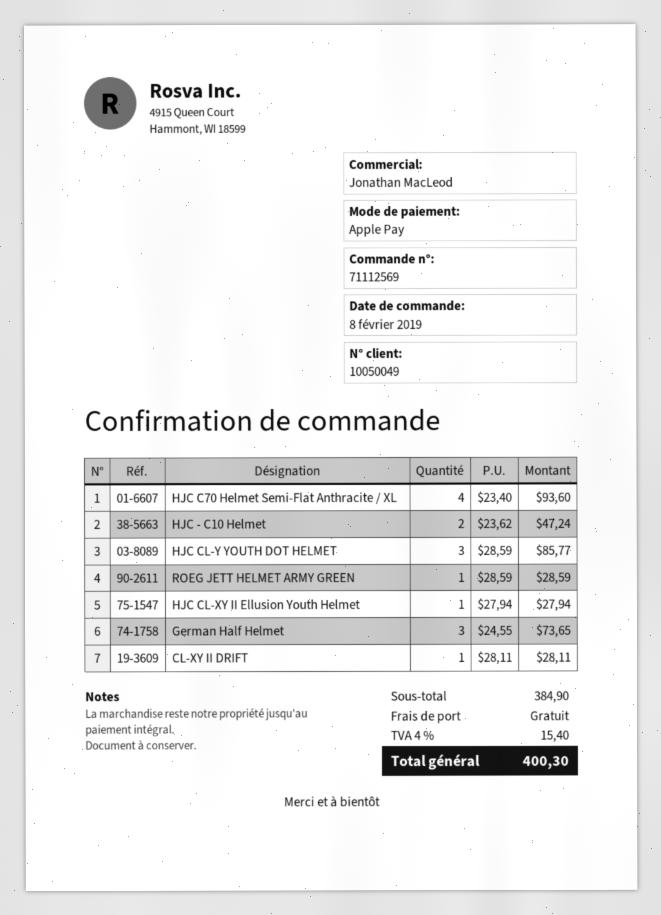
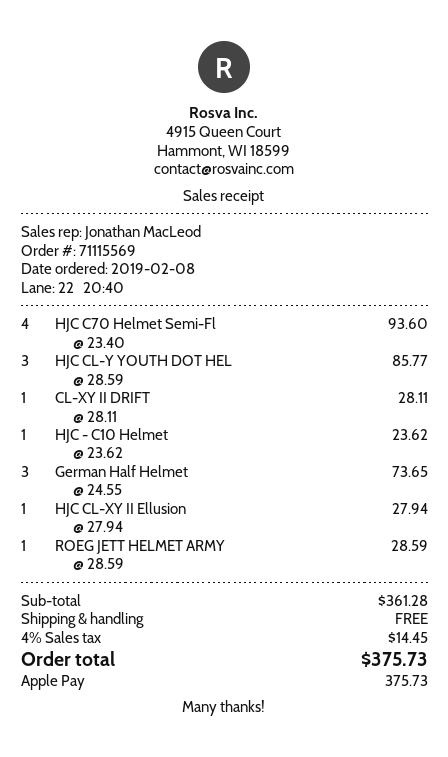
order number: 71112569 -> 71115569
HJC - C10 Helmet: 2 x 23.62 = 47.24 -> 1 x 23.62 = 23.62
subtotal: 384.90 -> 361.28
tax: 4% = 15.40 -> 4% = 14.45
total: 400.30 -> 375.73

